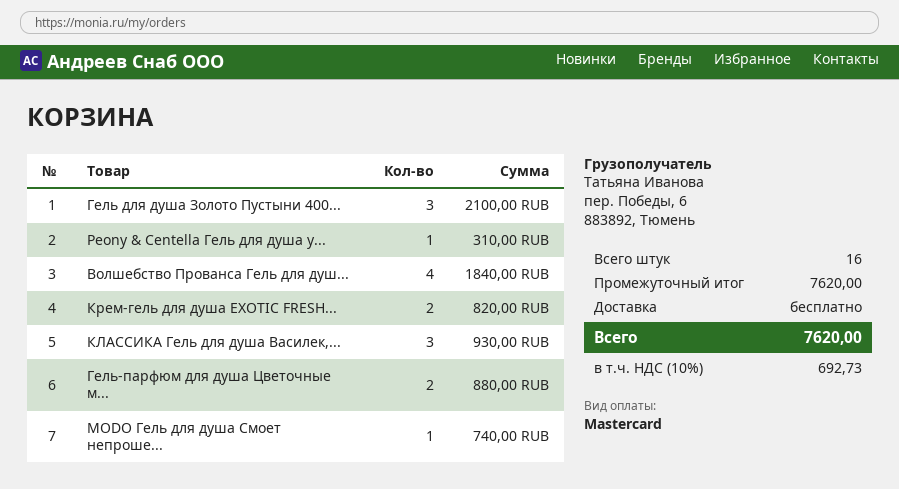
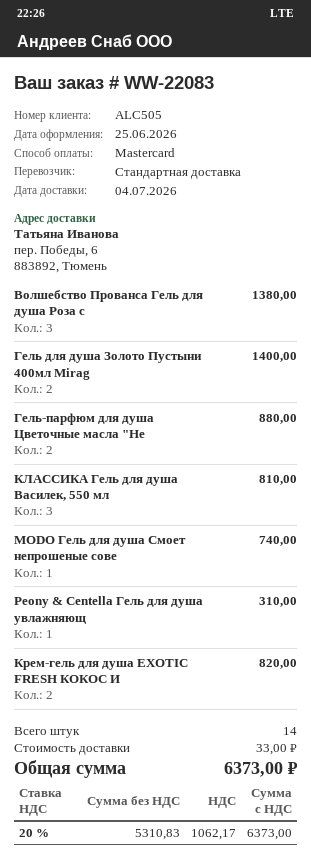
Гель для душа Золото Пустыни 400...: 3 for 2100.00 -> 2 for 1400.00
Волшебство Прованса Гель для душ...: 4 for 1840.00 -> 3 for 1380.00
КЛАССИКА Гель для душа Василек,...: 3 for 930.00 -> 3 for 810.00
total quantity: 16 -> 14
shipping: 0.00 -> 33.00
tax: 10% = 692.73 -> 20% = 1062.17
total: 7620.00 -> 6373.00

